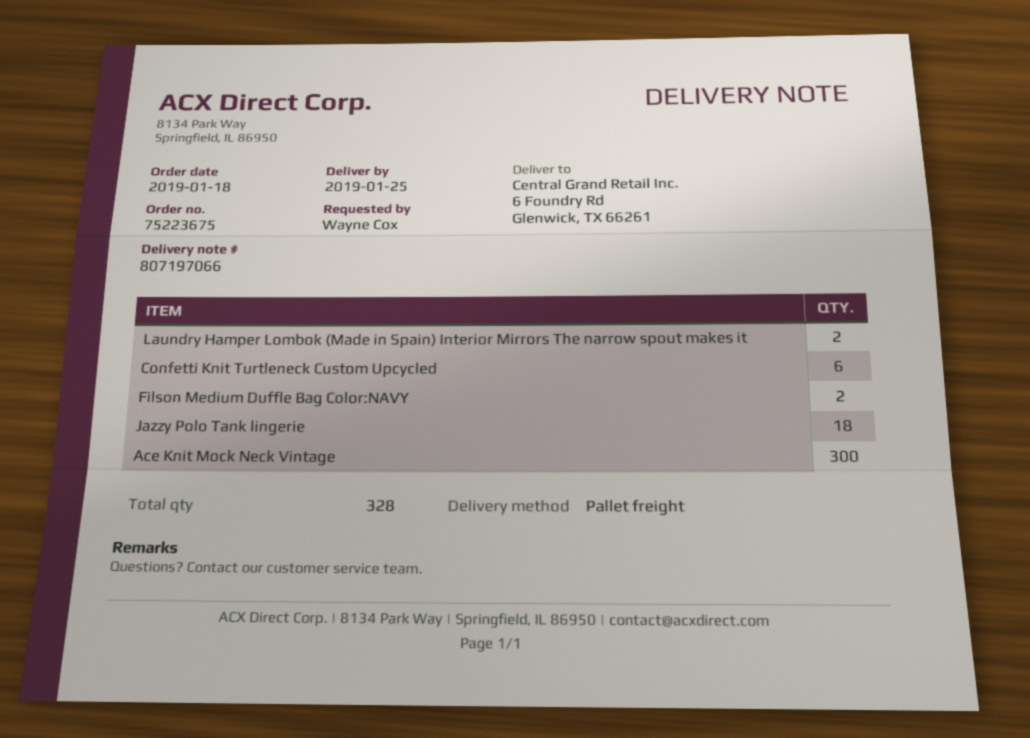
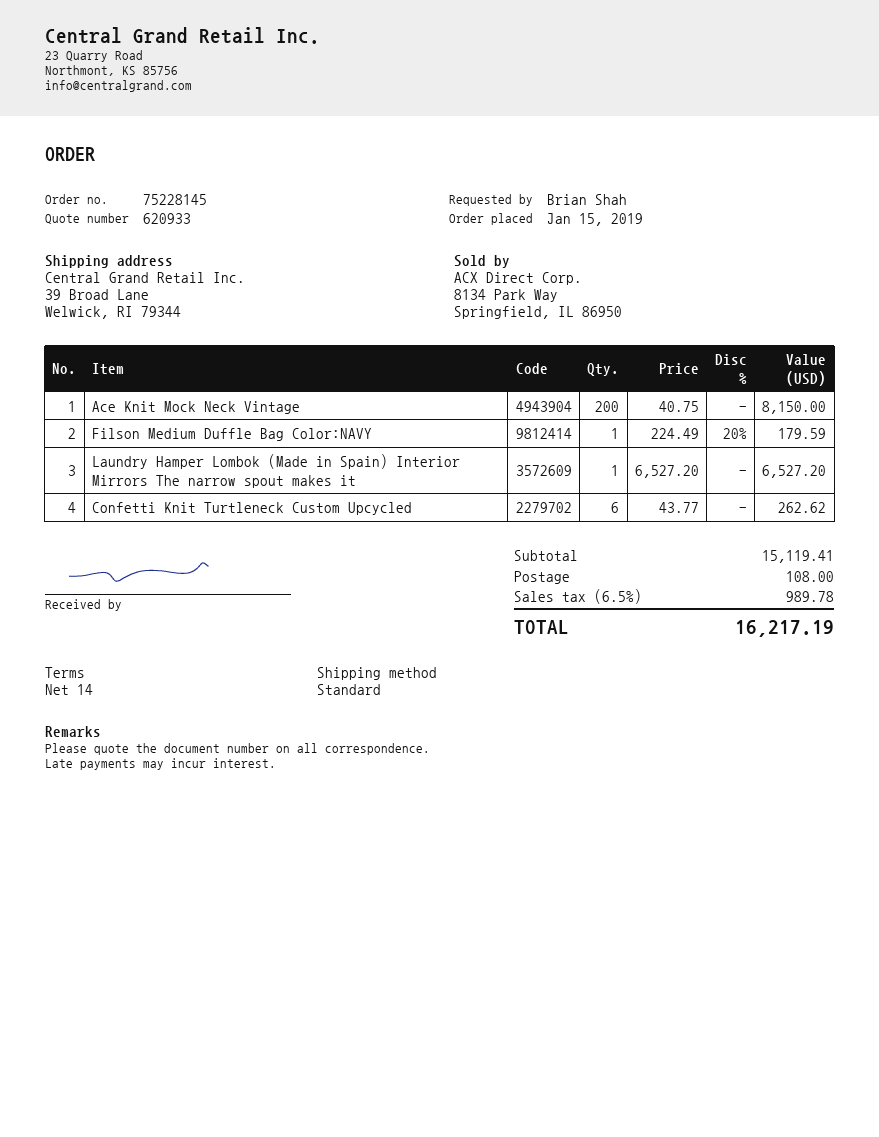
order number: 75223675 -> 75228145
order date: 2019-01-18 -> 2019-01-15
ordered by: Wayne Cox -> Brian Shah
shipping method: pallet freight -> standard
ship to: 6 Foundry Rd, Glenwick, TX 66261 -> 39 Broad Lane, Welwick, RI 79344
Laundry Hamper Lombok (Made in Spain) Interior Mirrors The narrow spout makes it: 2 -> 1
Filson Medium Duffle Bag Color:NAVY: 2 -> 1
Jazzy Polo Tank lingerie: 18 -> none
Ace Knit Mock Neck Vintage: 300 -> 200

